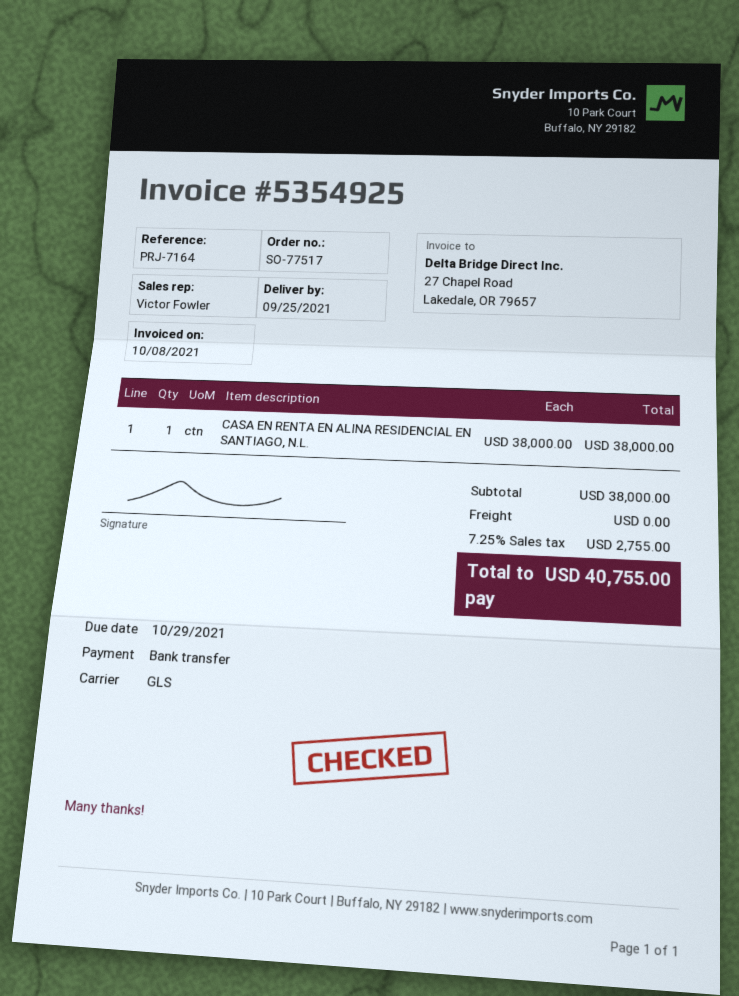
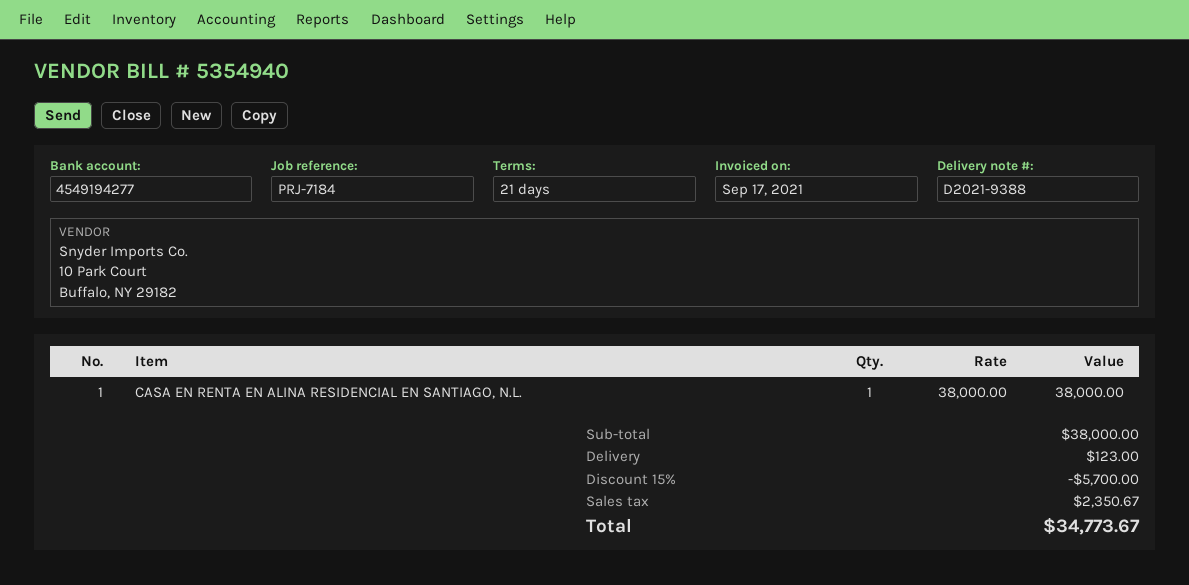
invoice number: 5354925 -> 5354940
invoice date: 2021-10-08 -> 2021-09-17
reference: PRJ-7164 -> PRJ-7184
discount: none -> 15% = 5700.00
shipping: 0.00 -> 123.00
tax: 2755.00 -> 2350.67
total: 40755.00 -> 34773.67

